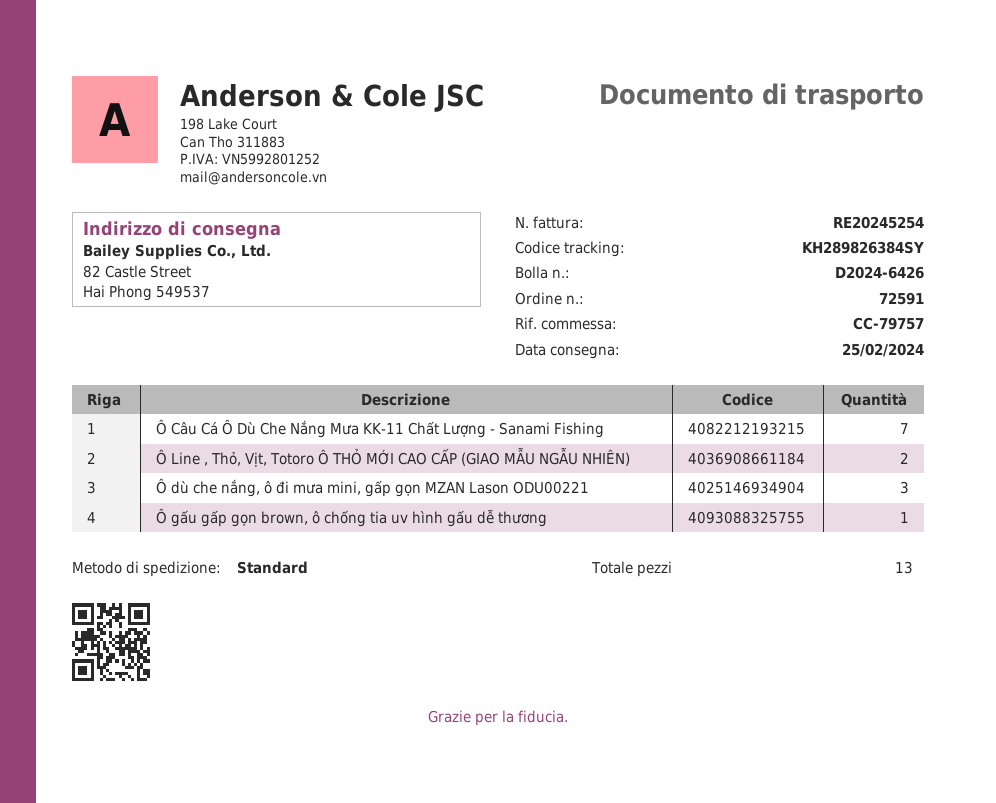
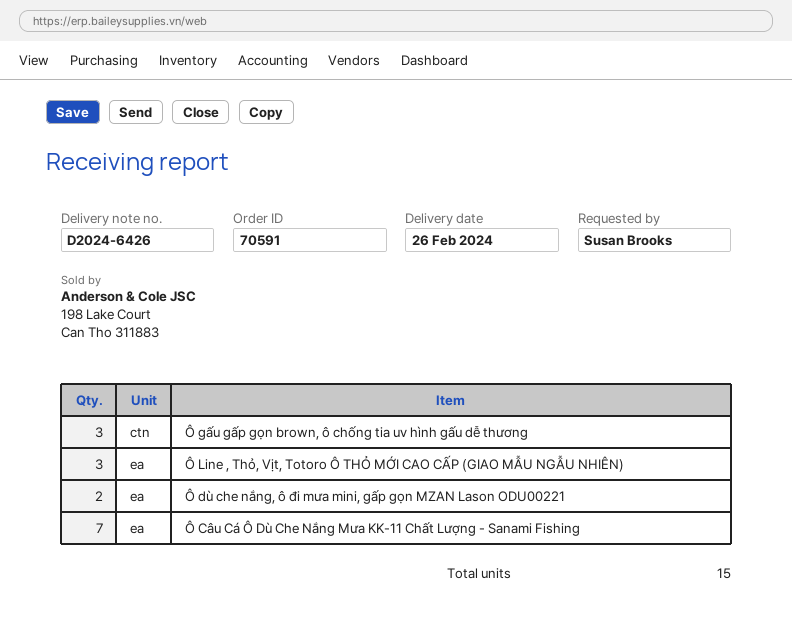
order number: 72591 -> 70591
delivery date: 2024-02-25 -> 2024-02-26
Ô Line , Thỏ, Vịt, Totoro Ô THỎ MỚI CAO CẤP (GIAO MẪU NGẪU NHIÊN): 2 -> 3
Ô dù che nắng, ô đi mưa mini, gấp gọn MZAN Lason ODU00221: 3 -> 2
Ô gấu gấp gọn brown, ô chống tia uv hình gấu dễ thương: 1 -> 3
total quantity: 13 -> 15

